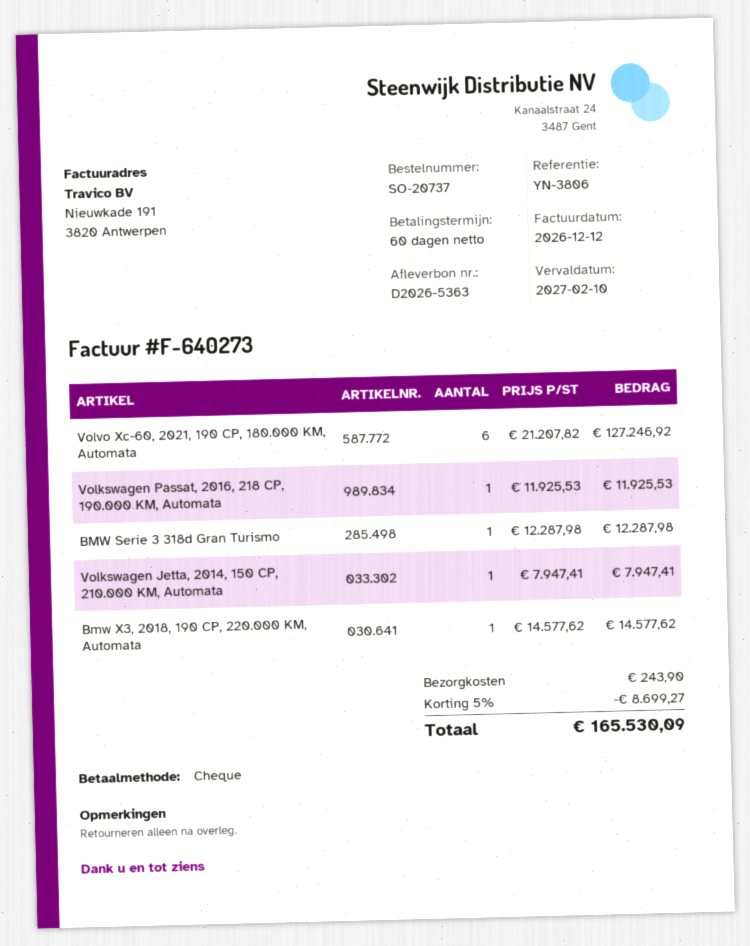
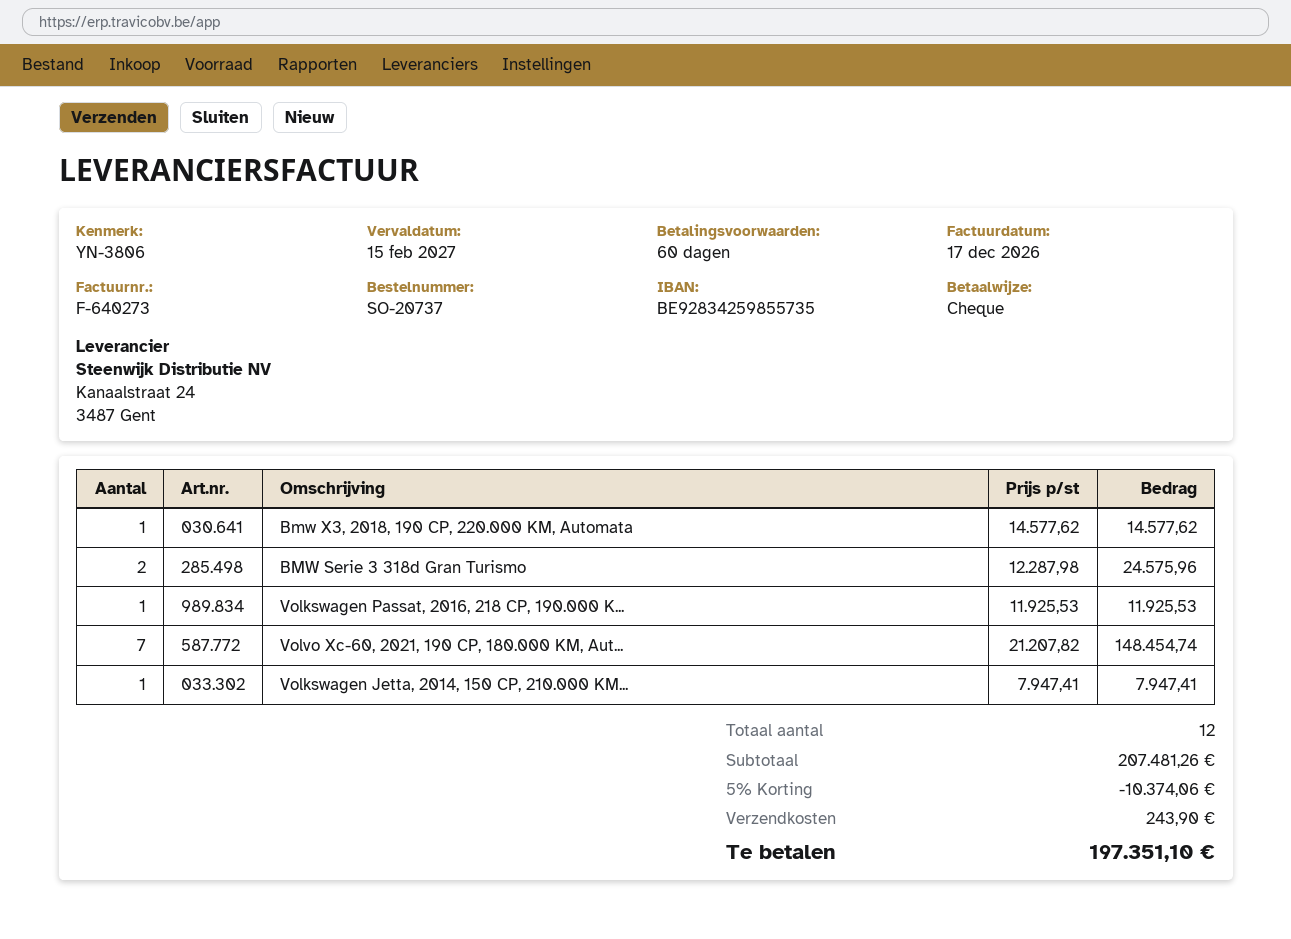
invoice date: 2026-12-12 -> 2026-12-17
due date: 2027-02-10 -> 2027-02-15
Volvo Xc-60, 2021, 190 CP, 180.000 KM, Automata: 6 x 21207.82 = 127246.92 -> 7 x 21207.82 = 148454.74
BMW Serie 3 318d Gran Turismo: 1 x 12287.98 = 12287.98 -> 2 x 12287.98 = 24575.96
discount: 5% = 8699.27 -> 5% = 10374.06
total: 165530.09 -> 197351.10

